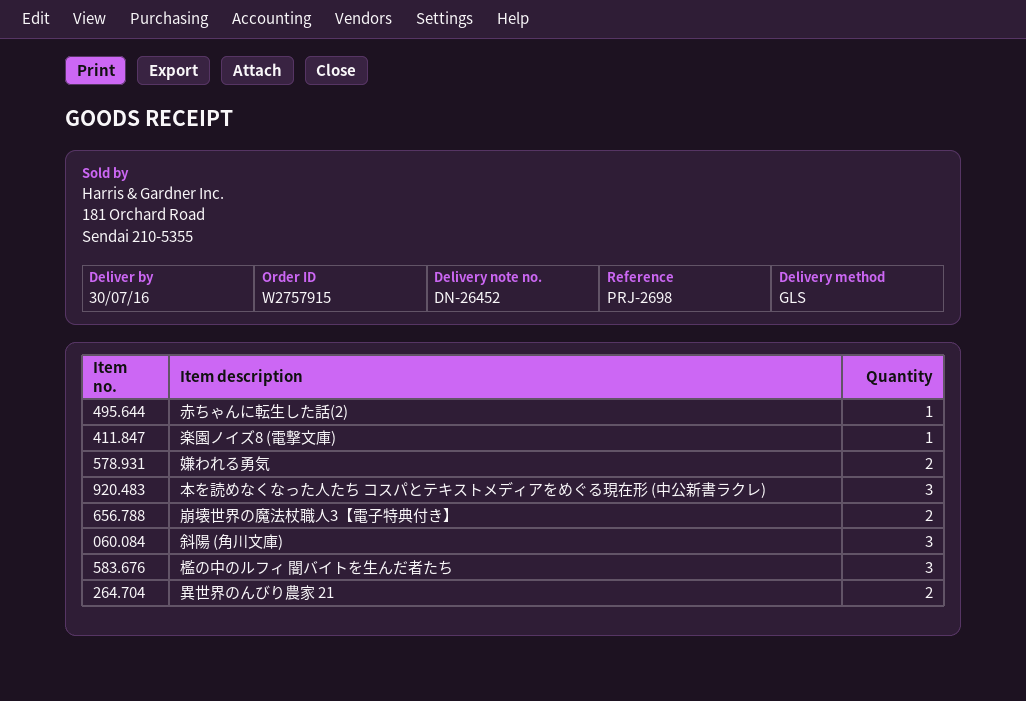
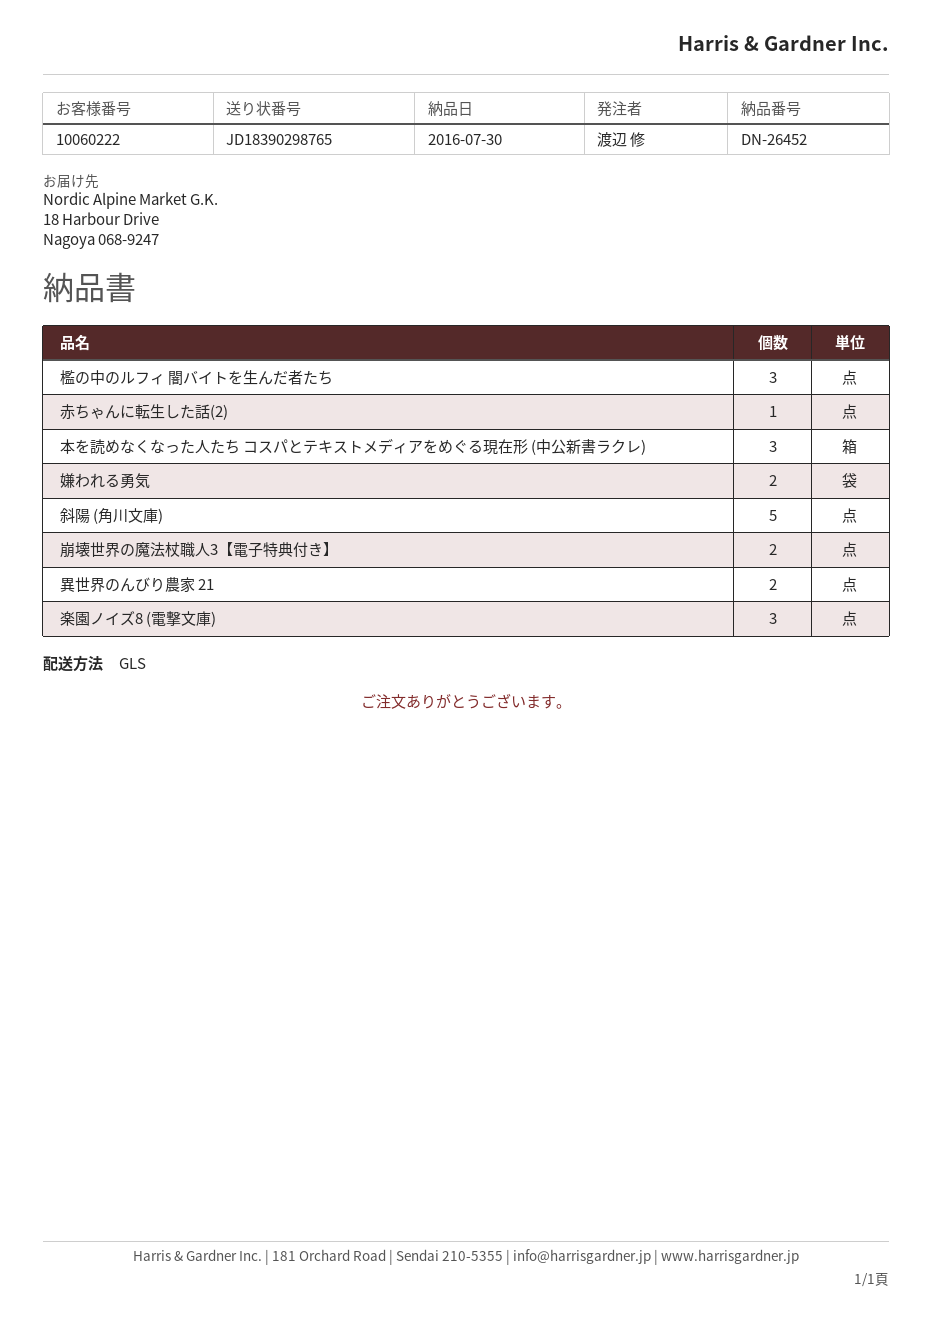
楽園ノイズ8 (電撃文庫): 1 -> 3
斜陽 (角川文庫): 3 -> 5

